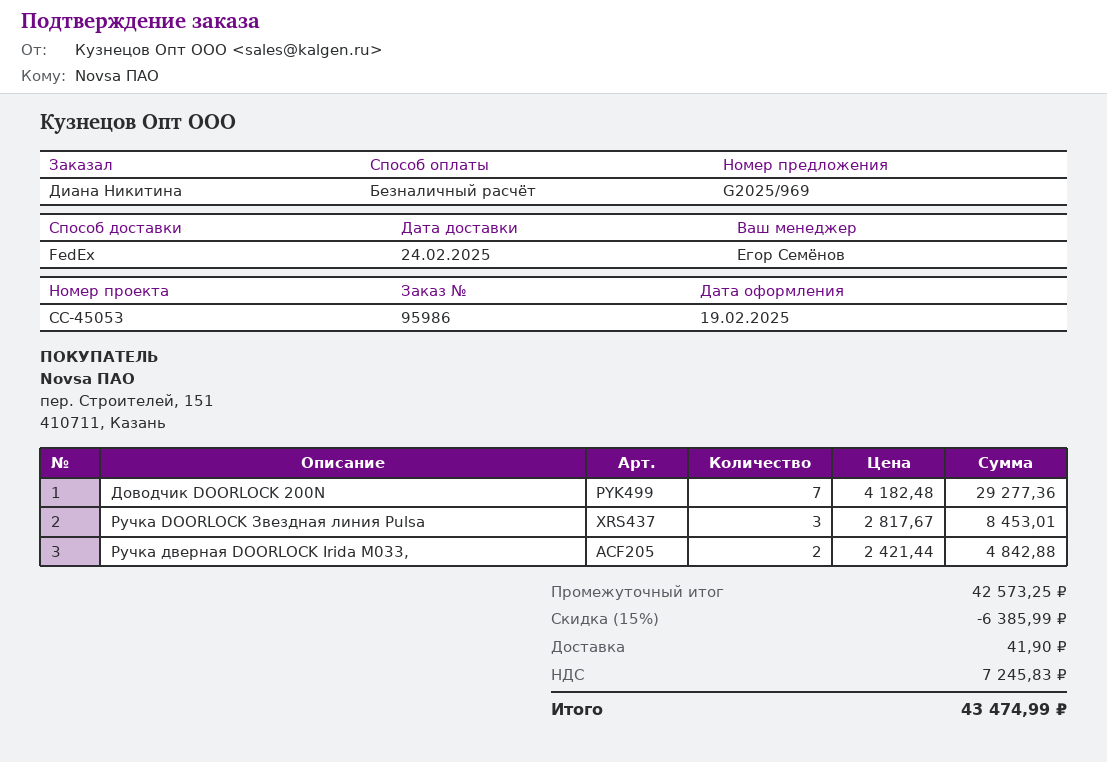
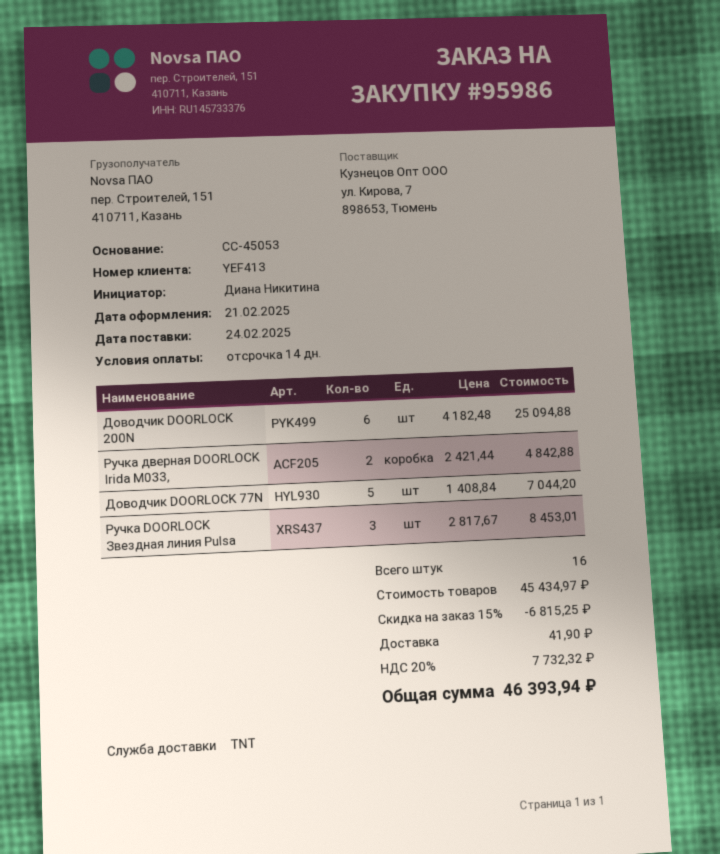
order date: 2025-02-19 -> 2025-02-21
shipping method: FedEx -> TNT
Доводчик DOORLOCK 200N: 7 x 4182.48 = 29277.36 -> 6 x 4182.48 = 25094.88
Доводчик DOORLOCK 77N: none -> 5 x 1408.84 = 7044.20
subtotal: 42573.25 -> 45434.97
discount: 15% = 6385.99 -> 15% = 6815.25
tax: 7245.83 -> 7732.32
total: 43474.99 -> 46393.94

